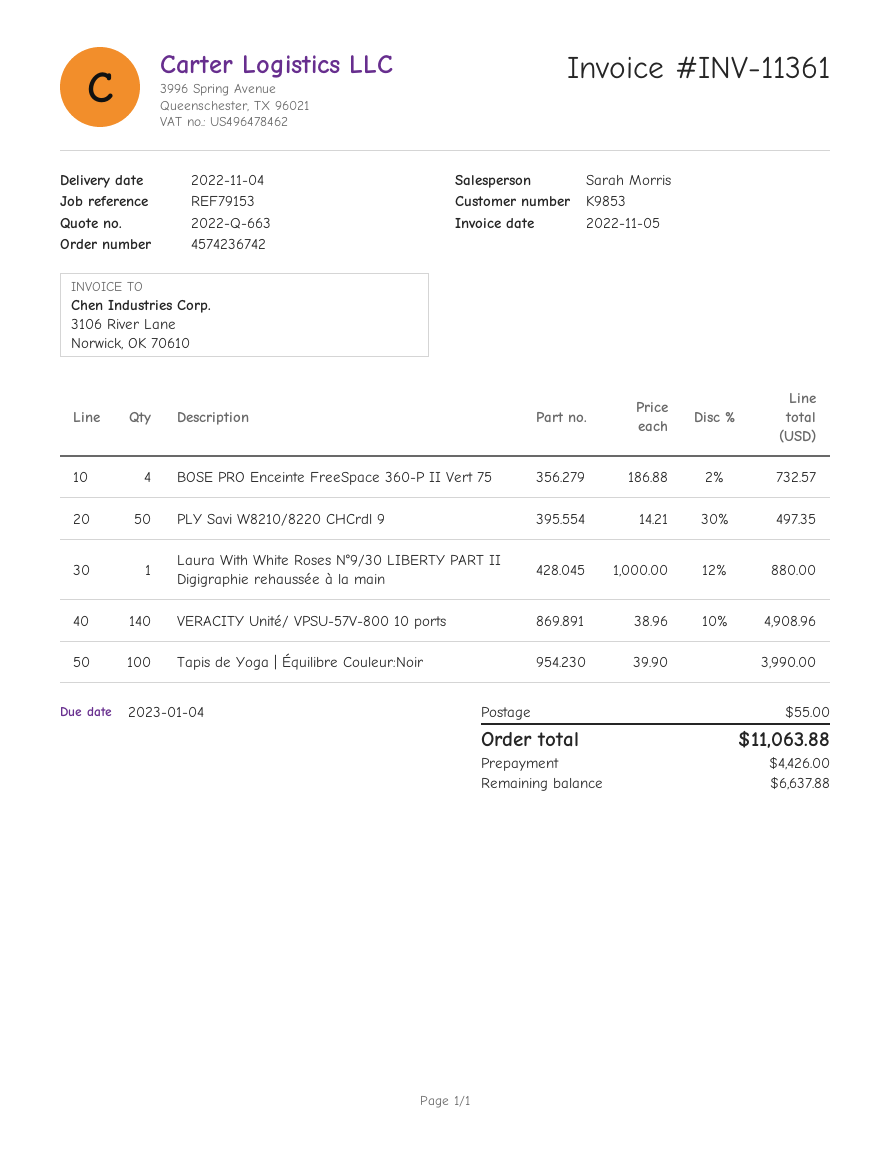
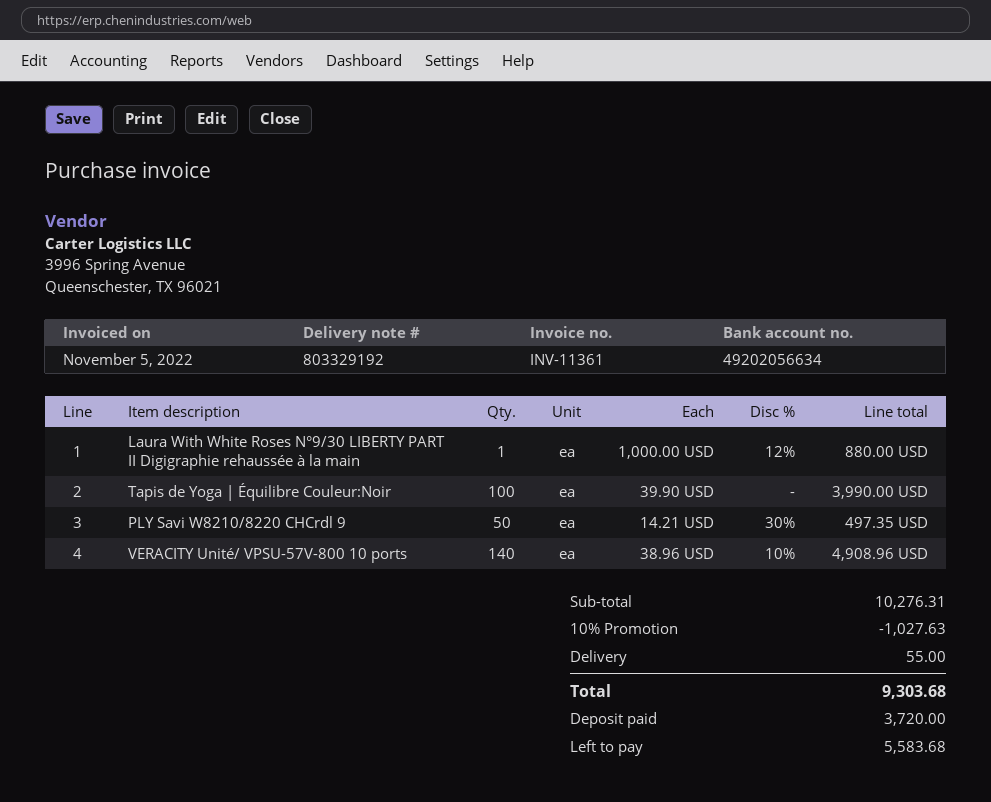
BOSE PRO Enceinte FreeSpace 360-P II Vert 75: 4 x 186.88 - 2% = 732.57 -> none
discount: none -> 10% = 1027.63
total: 11063.88 -> 9303.68
deposit: 4426.00 -> 3720.00
balance: 6637.88 -> 5583.68

